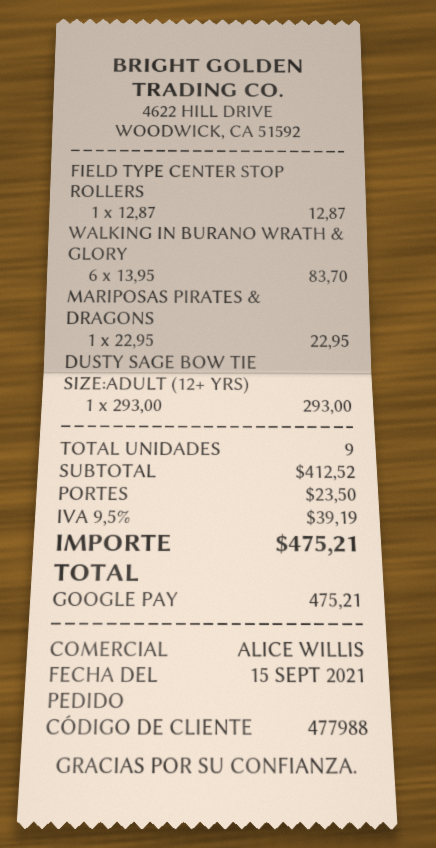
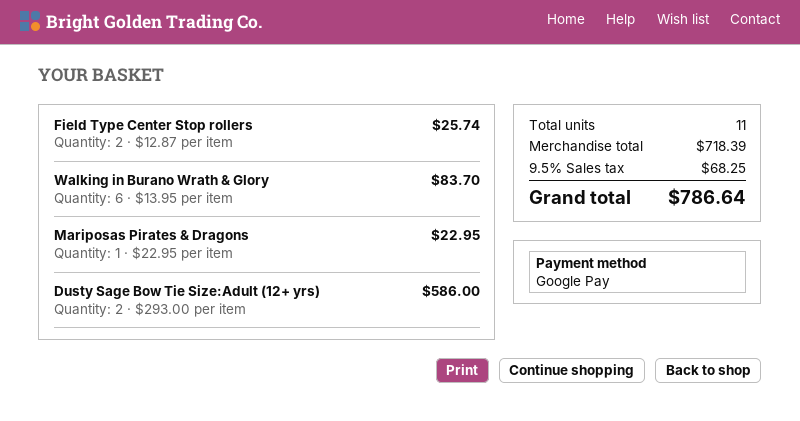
FIELD TYPE CENTER STOP ROLLERS: 1 x 12.87 = 12.87 -> 2 x 12.87 = 25.74
DUSTY SAGE BOW TIE SIZE:ADULT (12+ YRS): 1 x 293.00 = 293.00 -> 2 x 293.00 = 586.00
total quantity: 9 -> 11
subtotal: 412.52 -> 718.39
shipping: 23.50 -> none
tax: 9.5% = 39.19 -> 9.5% = 68.25
total: 475.21 -> 786.64

